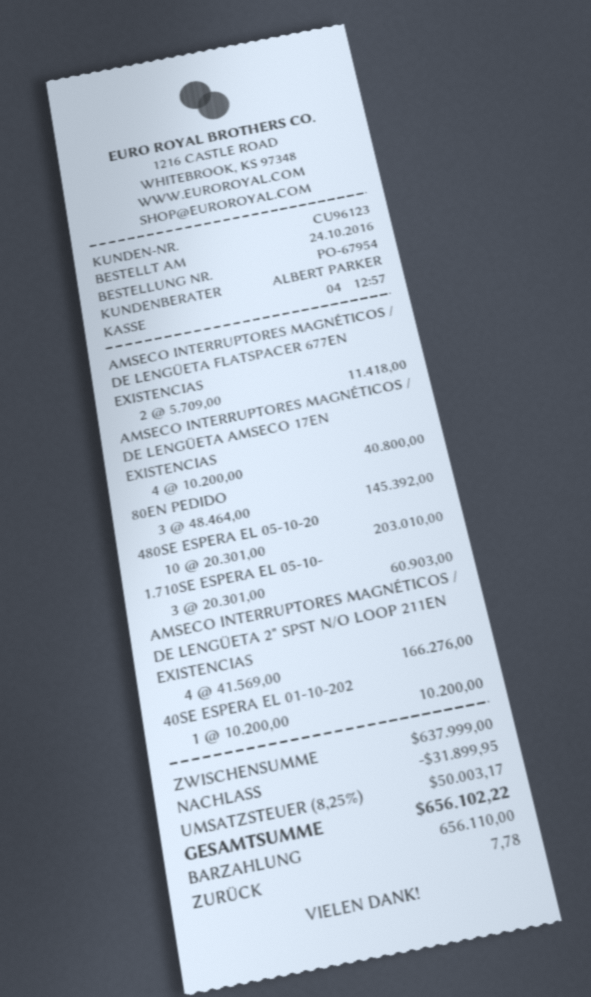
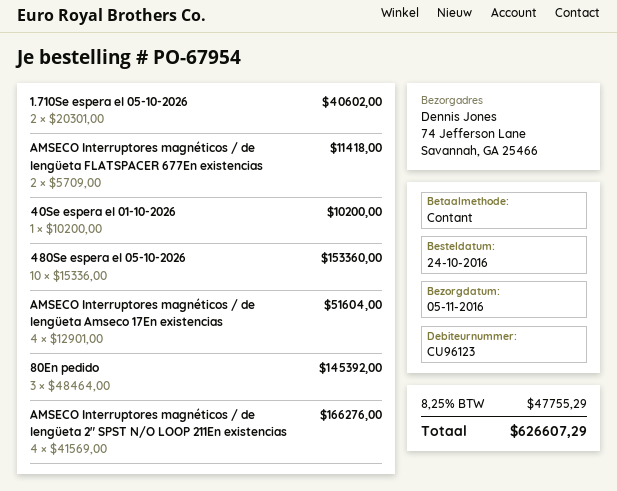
AMSECO INTERRUPTORES MAGNÉTICOS / DE LENGÜETA AMSECO 17EN EXISTENCIAS: 4 x 10200.00 = 40800.00 -> 4 x 12901.00 = 51604.00
480SE ESPERA EL 05-10-20: 10 x 20301.00 = 203010.00 -> 10 x 15336.00 = 153360.00
1.710SE ESPERA EL 05-10-: 3 x 20301.00 = 60903.00 -> 2 x 20301.00 = 40602.00
discount: 31899.95 -> none
tax: 8.25% = 50003.17 -> 8.25% = 47755.29
total: 656102.22 -> 626607.29

